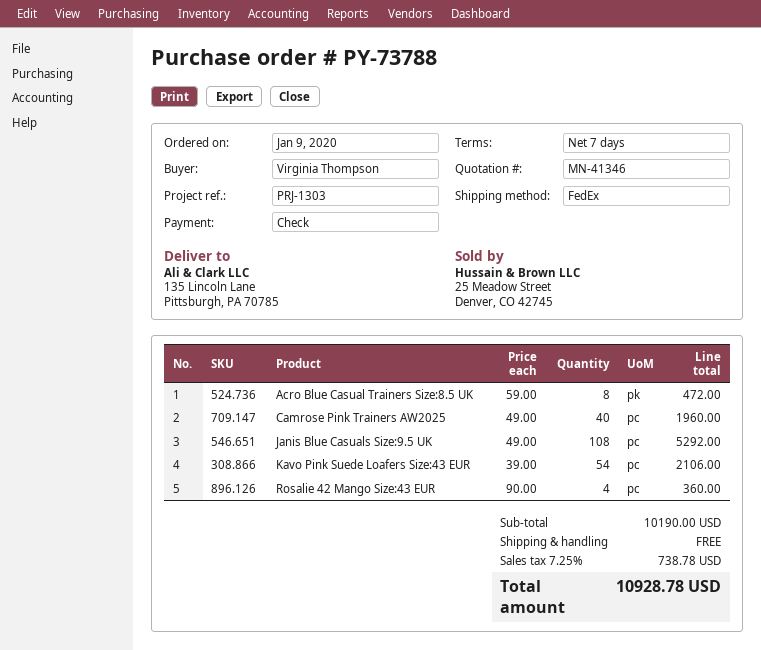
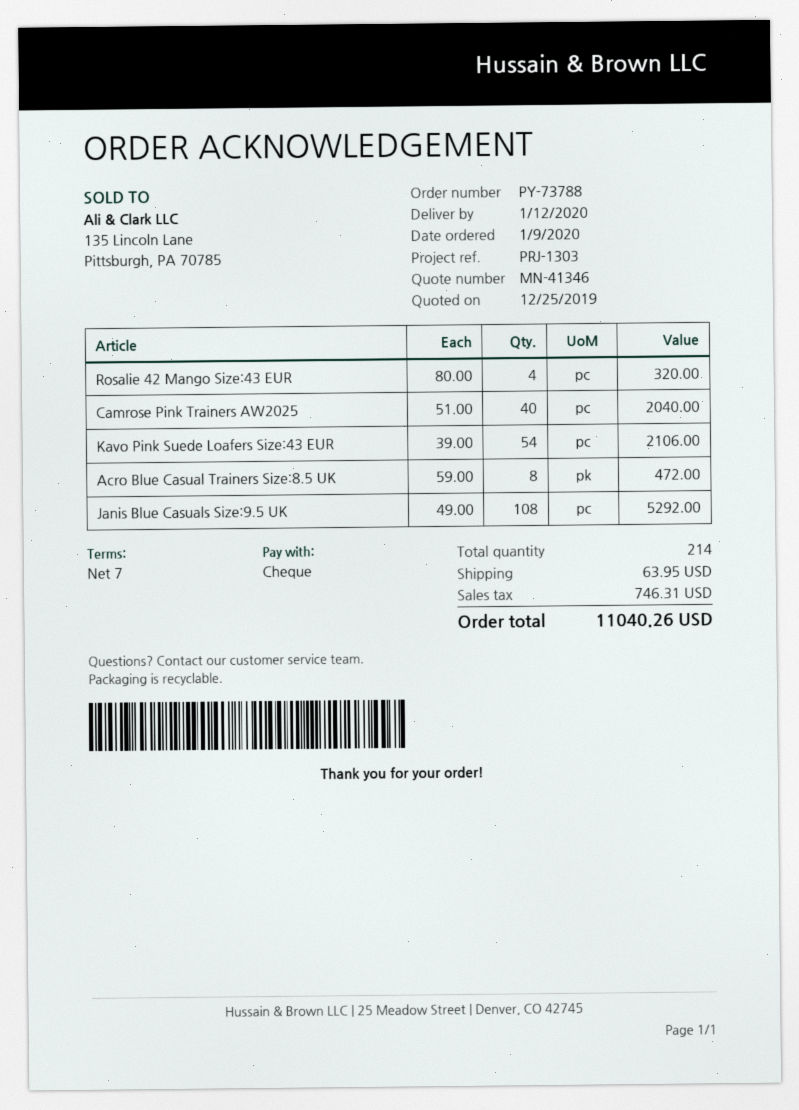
Camrose Pink Trainers AW2025: 40 x 49.00 = 1960.00 -> 40 x 51.00 = 2040.00
Rosalie 42 Mango Size:43 EUR: 4 x 90.00 = 360.00 -> 4 x 80.00 = 320.00
shipping: 0.00 -> 63.95
tax: 738.78 -> 746.31
total: 10928.78 -> 11040.26

